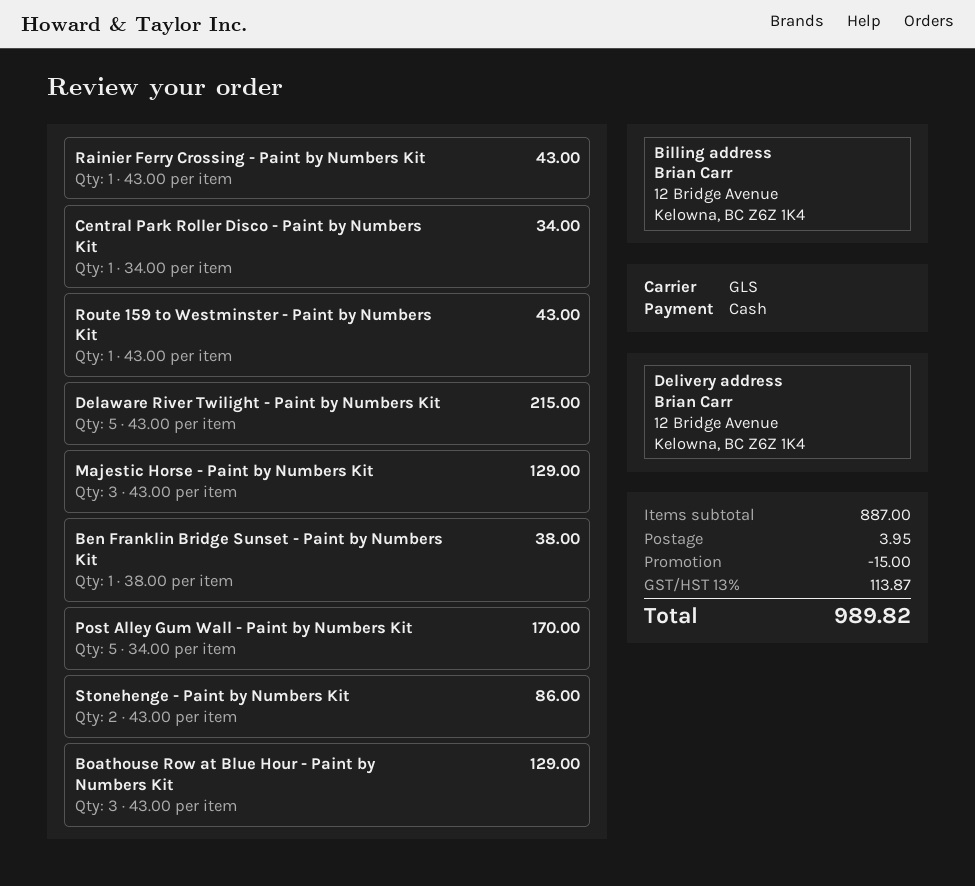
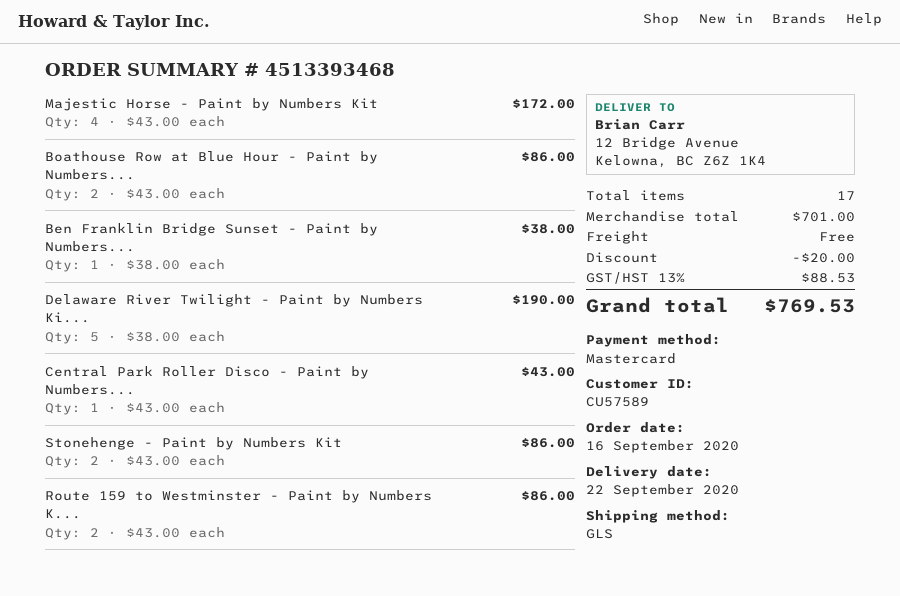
payment method: cash -> Mastercard
Rainier Ferry Crossing - Paint by Numbers Kit: 1 x 43.00 = 43.00 -> none
Central Park Roller Disco - Paint by Numbers Kit: 1 x 34.00 = 34.00 -> 1 x 43.00 = 43.00
Route 159 to Westminster - Paint by Numbers Kit: 1 x 43.00 = 43.00 -> 2 x 43.00 = 86.00
Delaware River Twilight - Paint by Numbers Kit: 5 x 43.00 = 215.00 -> 5 x 38.00 = 190.00
Majestic Horse - Paint by Numbers Kit: 3 x 43.00 = 129.00 -> 4 x 43.00 = 172.00
Post Alley Gum Wall - Paint by Numbers Kit: 5 x 34.00 = 170.00 -> none
Boathouse Row at Blue Hour - Paint by Numbers Kit: 3 x 43.00 = 129.00 -> 2 x 43.00 = 86.00
subtotal: 887.00 -> 701.00
discount: 15.00 -> 20.00
shipping: 3.95 -> 0.00
tax: 13% = 113.87 -> 13% = 88.53
total: 989.82 -> 769.53

